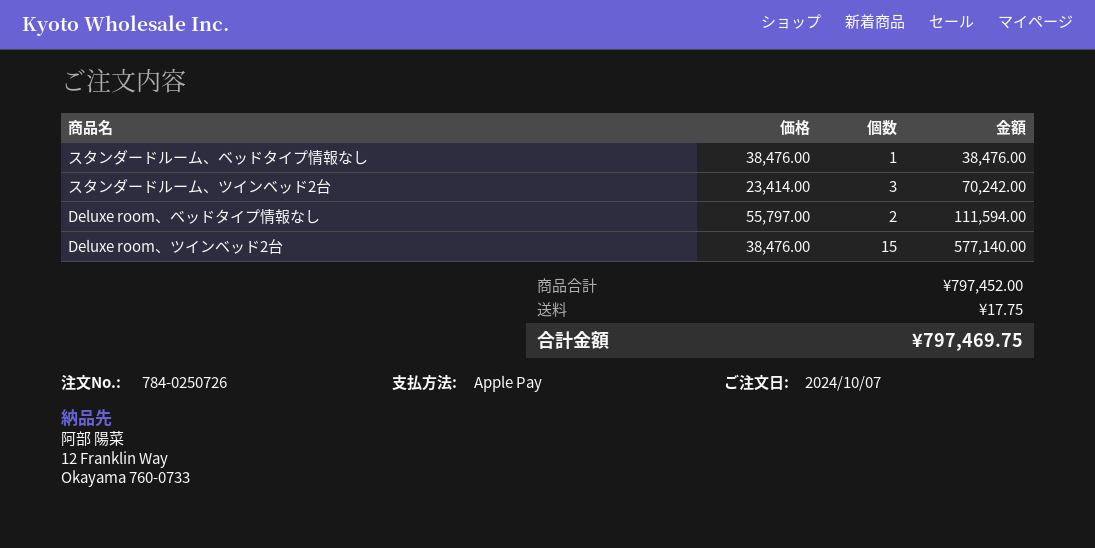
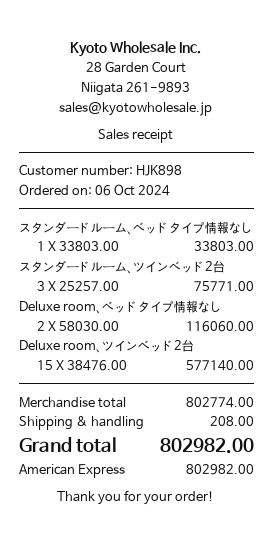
order date: 2024-10-07 -> 2024-10-06
payment method: Apple Pay -> American Express
スタンダードルーム、ベッドタイプ情報なし: 1 x 38476.00 = 38476.00 -> 1 x 33803.00 = 33803.00
スタンダードルーム、ツインベッド2台: 3 x 23414.00 = 70242.00 -> 3 x 25257.00 = 75771.00
Deluxe room、ベッドタイプ情報なし: 2 x 55797.00 = 111594.00 -> 2 x 58030.00 = 116060.00
subtotal: 797452.00 -> 802774.00
shipping: 17.75 -> 208.00
total: 797469.75 -> 802982.00

